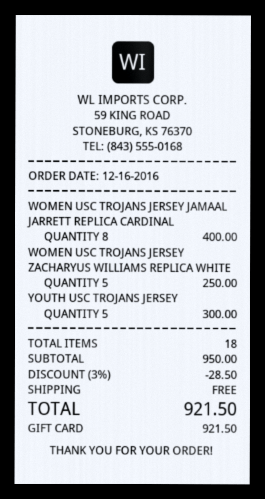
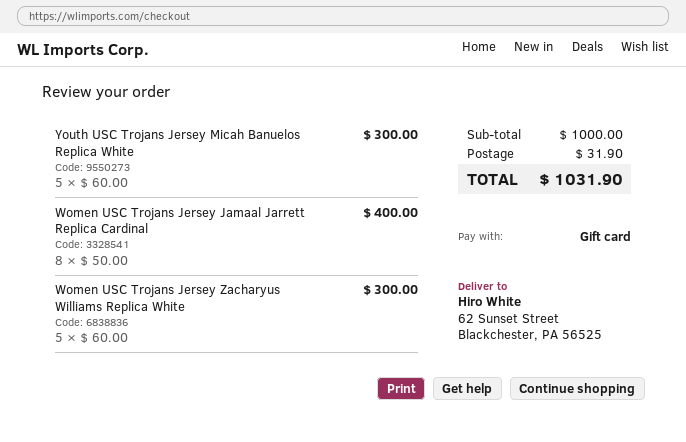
WOMEN USC TROJANS JERSEY ZACHARYUS WILLIAMS REPLICA WHITE: 5 for 250.00 -> 5 for 300.00
subtotal: 950.00 -> 1000.00
discount: 3% = 28.50 -> none
shipping: 0.00 -> 31.90
total: 921.50 -> 1031.90

